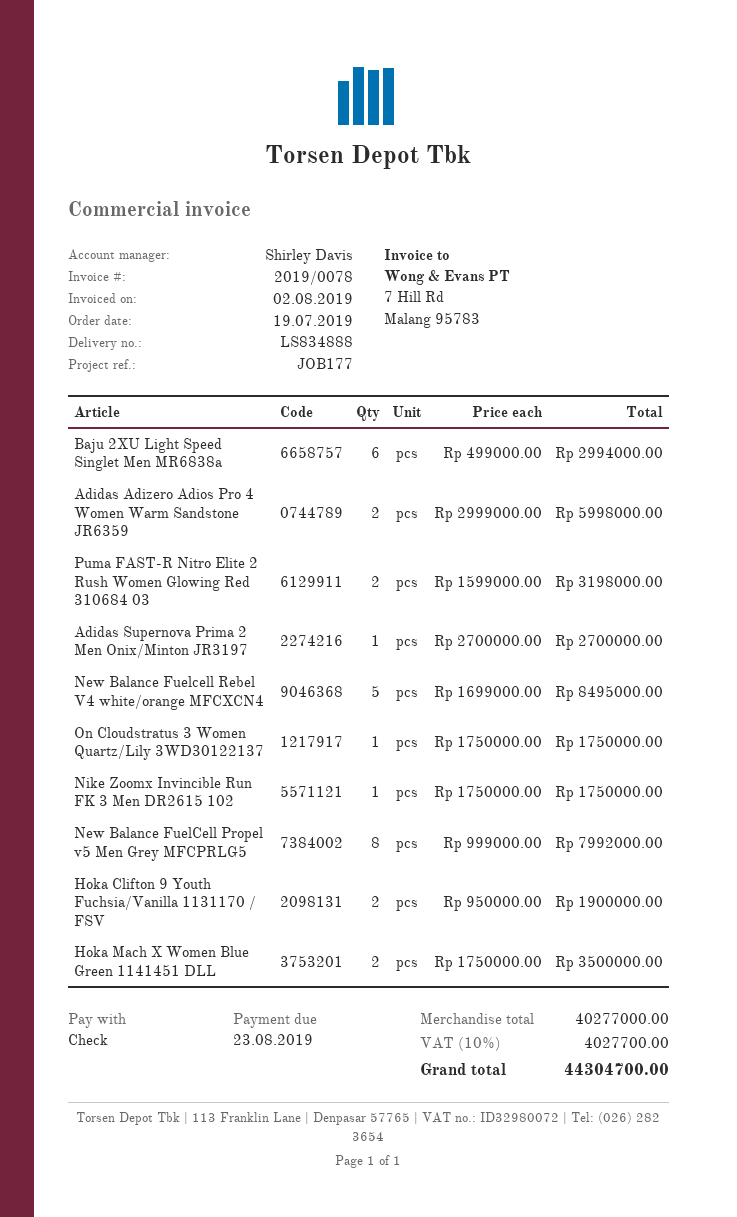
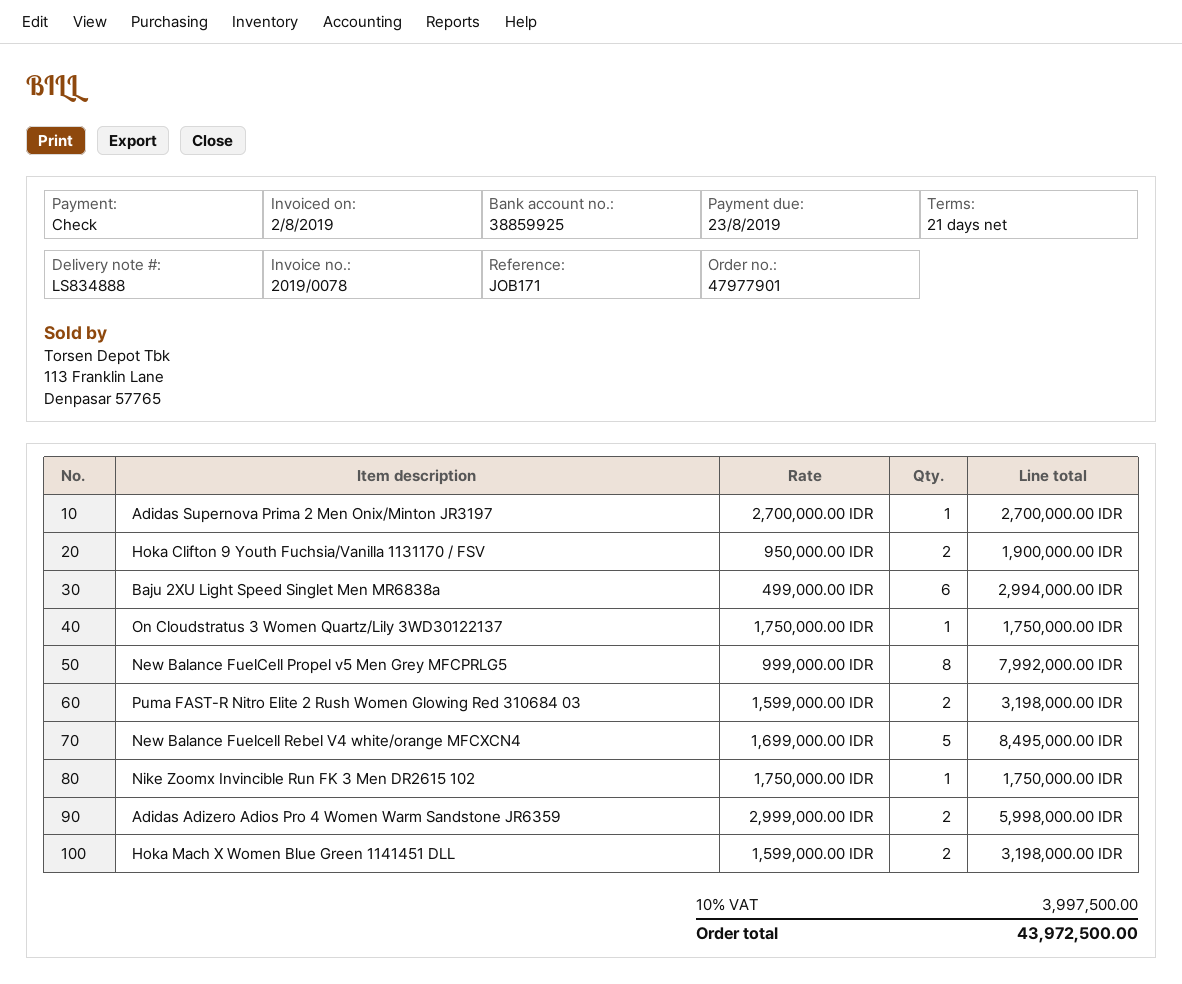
reference: JOB177 -> JOB171
Hoka Mach X Women Blue Green 1141451 DLL: 2 x 1750000.00 = 3500000.00 -> 2 x 1599000.00 = 3198000.00
tax: 10% = 4027700.00 -> 10% = 3997500.00
total: 44304700.00 -> 43972500.00

